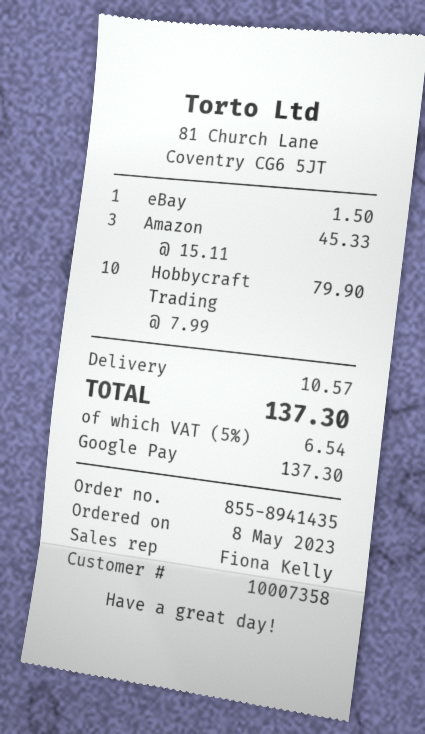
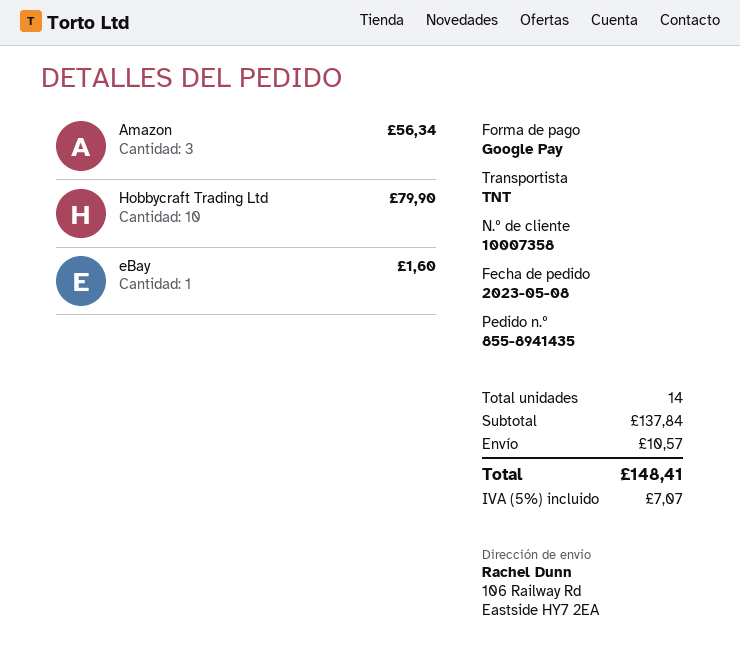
eBay: 1 for 1.50 -> 1 for 1.60
Amazon: 3 for 45.33 -> 3 for 56.34
tax: 5% = 6.54 -> 5% = 7.07
total: 137.30 -> 148.41

